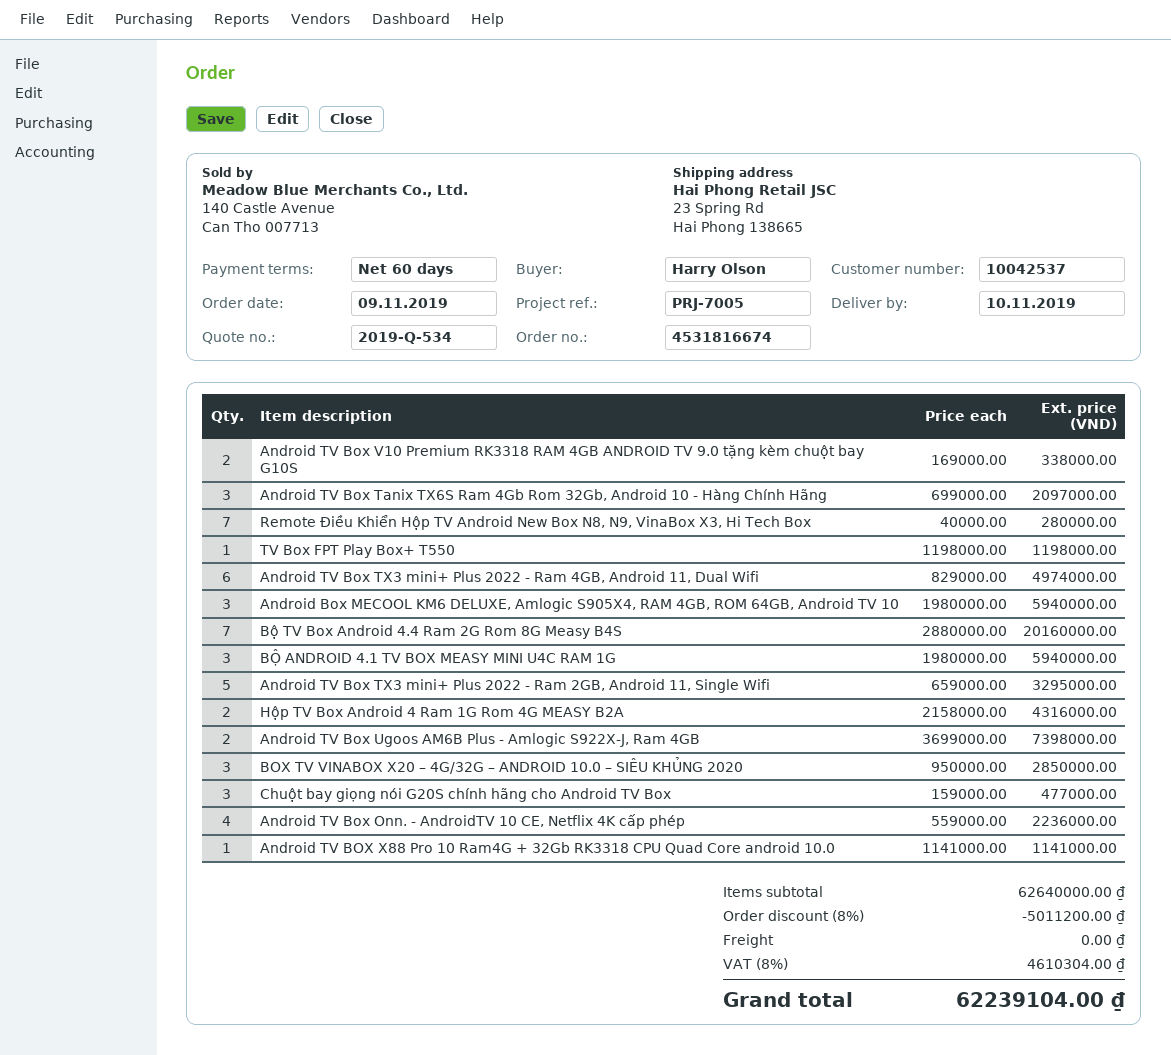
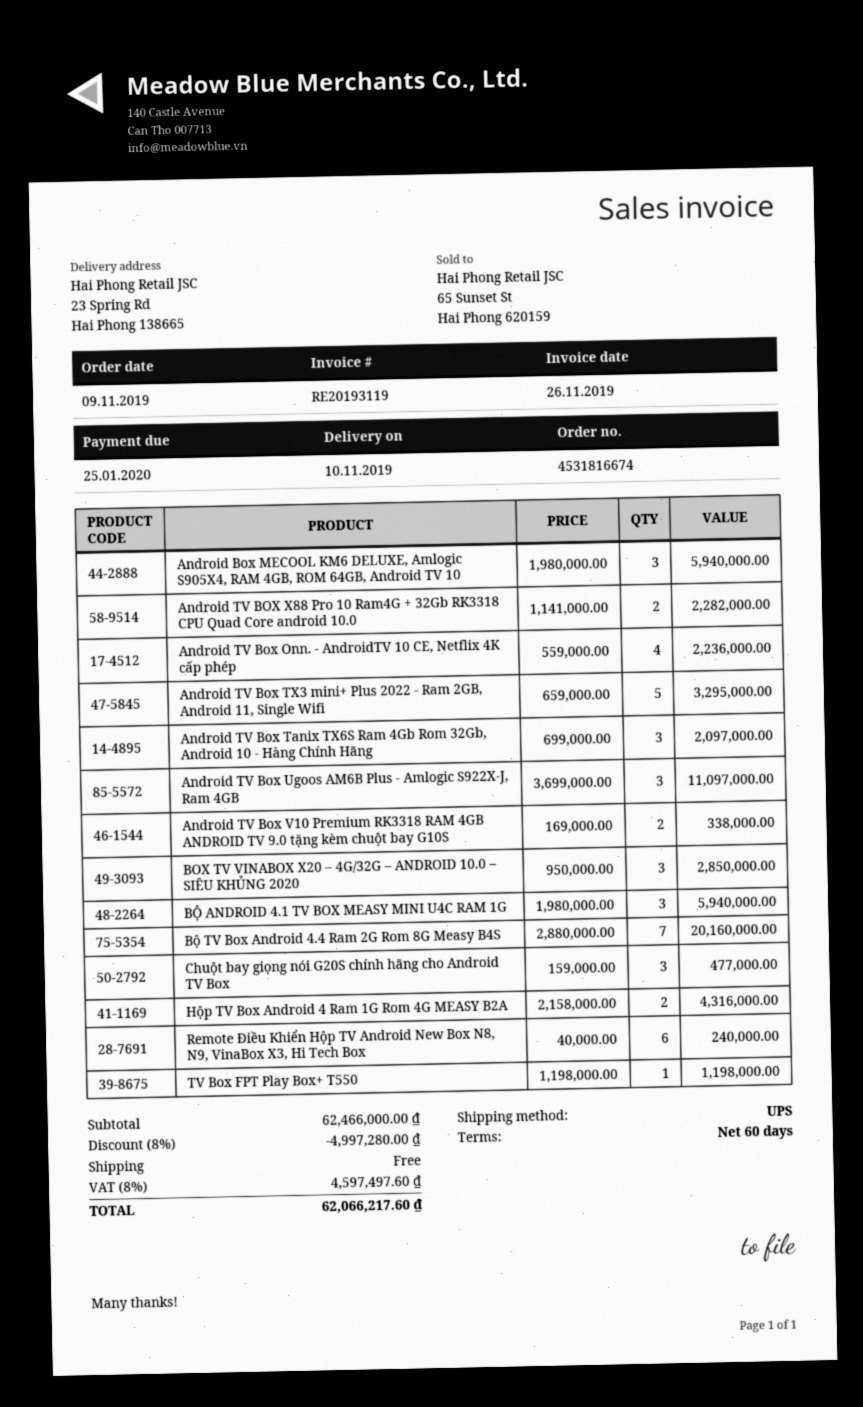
Remote Điều Khiển Hộp TV Android New Box N8, N9, VinaBox X3, Hi Tech Box: 7 x 40000.00 = 280000.00 -> 6 x 40000.00 = 240000.00
Android TV Box TX3 mini+ Plus 2022 - Ram 4GB, Android 11, Dual Wifi: 6 x 829000.00 = 4974000.00 -> none
Android TV Box Ugoos AM6B Plus - Amlogic S922X-J, Ram 4GB: 2 x 3699000.00 = 7398000.00 -> 3 x 3699000.00 = 11097000.00
Android TV BOX X88 Pro 10 Ram4G + 32Gb RK3318 CPU Quad Core android 10.0: 1 x 1141000.00 = 1141000.00 -> 2 x 1141000.00 = 2282000.00
subtotal: 62640000.00 -> 62466000.00
discount: 8% = 5011200.00 -> 8% = 4997280.00
tax: 8% = 4610304.00 -> 8% = 4597497.60
total: 62239104.00 -> 62066217.60

